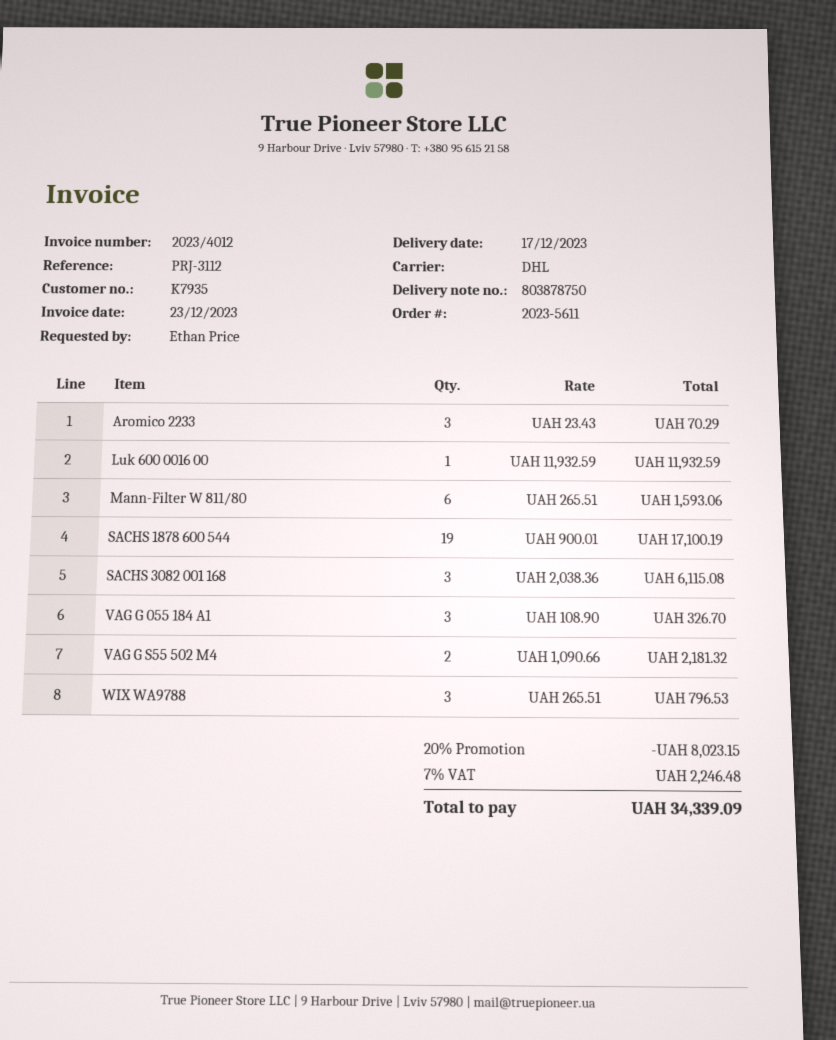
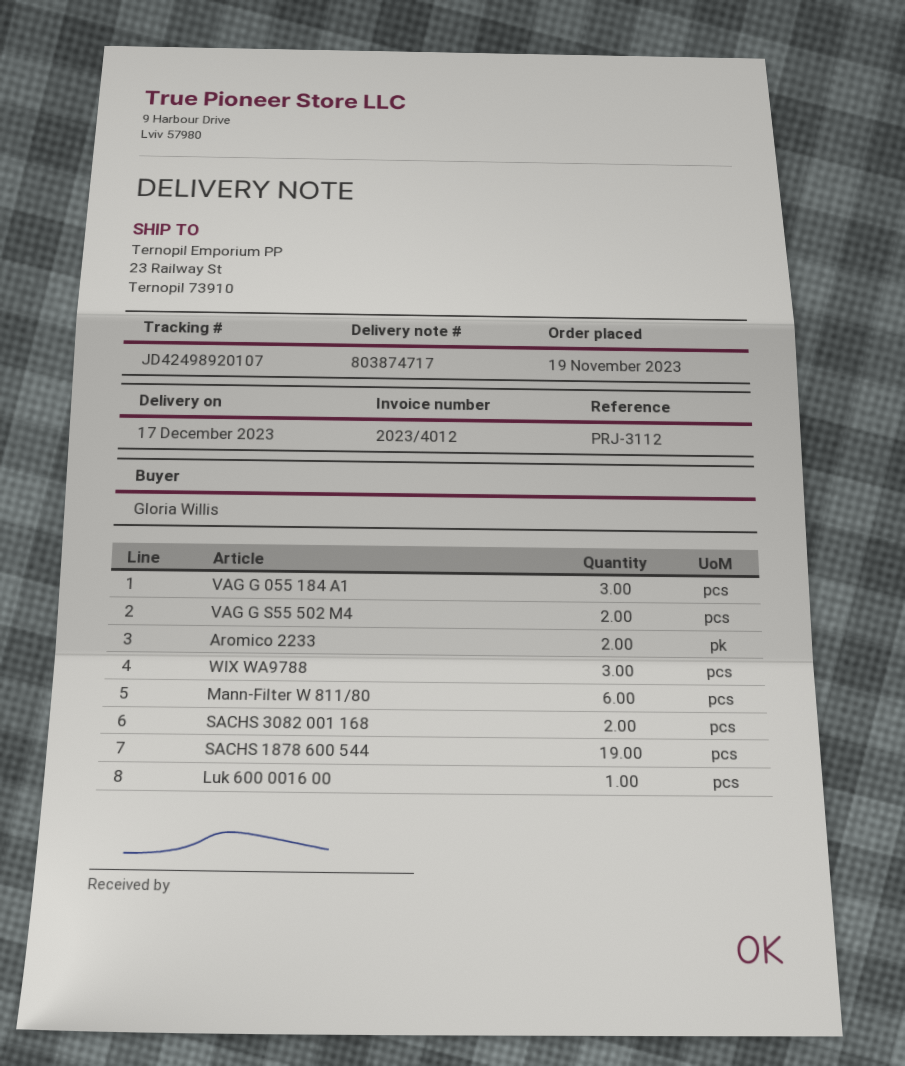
delivery note number: 803878750 -> 803874717
ordered by: Ethan Price -> Gloria Willis
Aromico 2233: 3 -> 2
SACHS 3082 001 168: 3 -> 2

